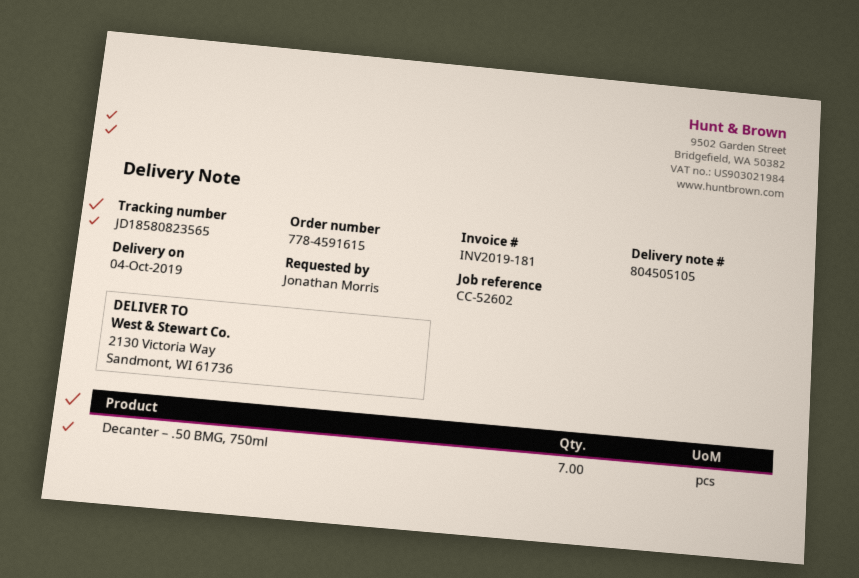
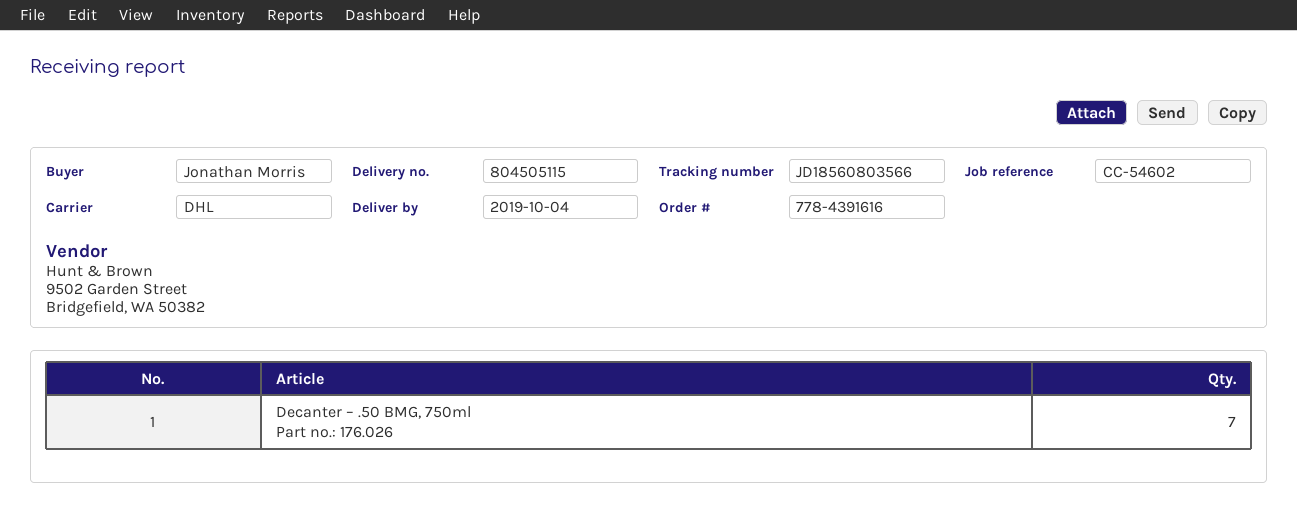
order number: 778-4591615 -> 778-4391616
delivery note number: 804505105 -> 804505115
reference: CC-52602 -> CC-54602
tracking number: JD18580823565 -> JD18560803566

